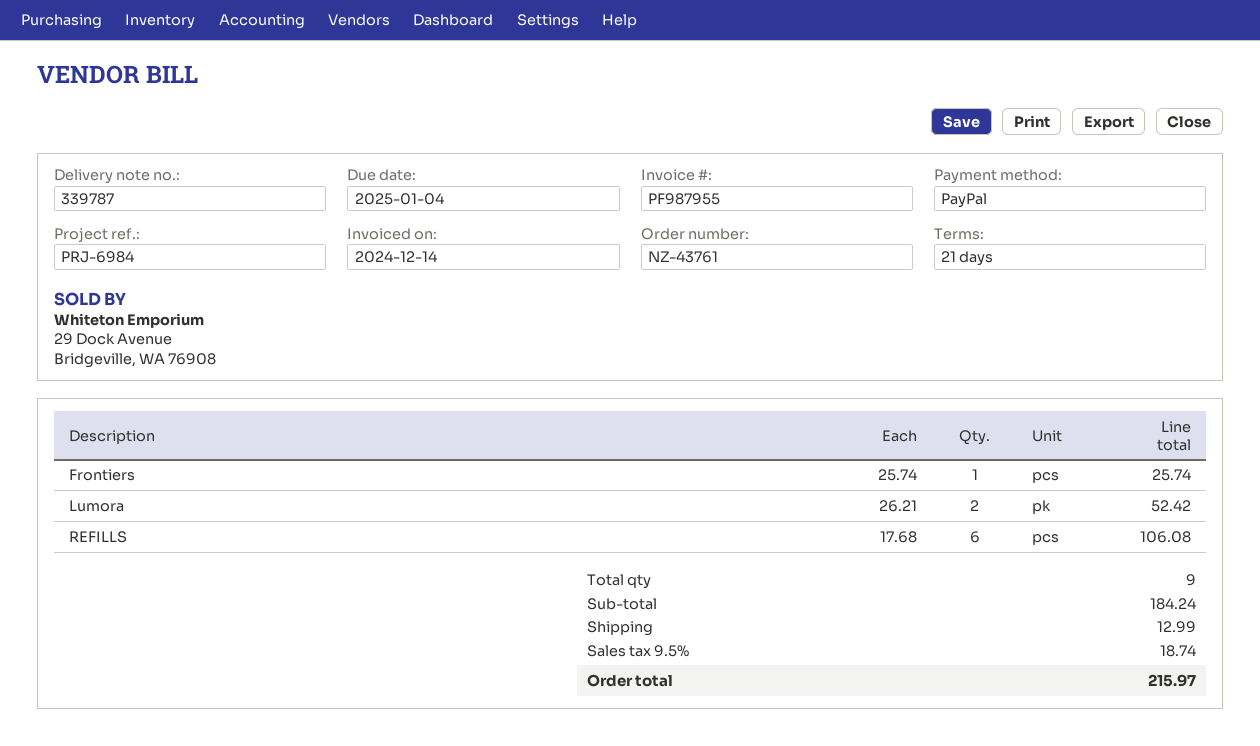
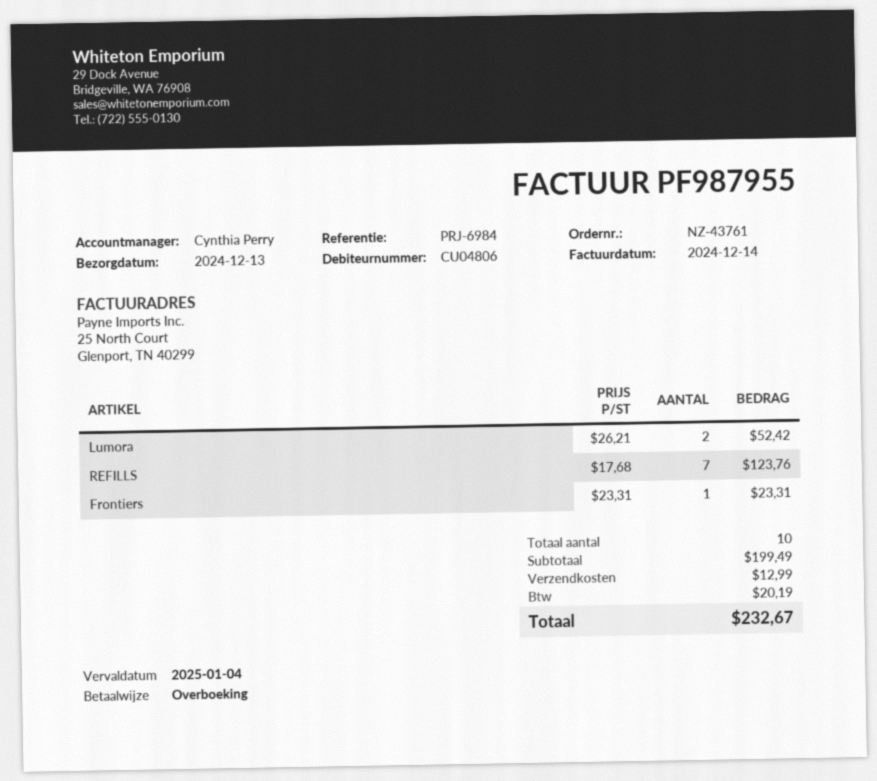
payment method: PayPal -> bank transfer
Frontiers: 1 x 25.74 = 25.74 -> 1 x 23.31 = 23.31
REFILLS: 6 x 17.68 = 106.08 -> 7 x 17.68 = 123.76
total quantity: 9 -> 10
subtotal: 184.24 -> 199.49
tax: 18.74 -> 20.19
total: 215.97 -> 232.67

